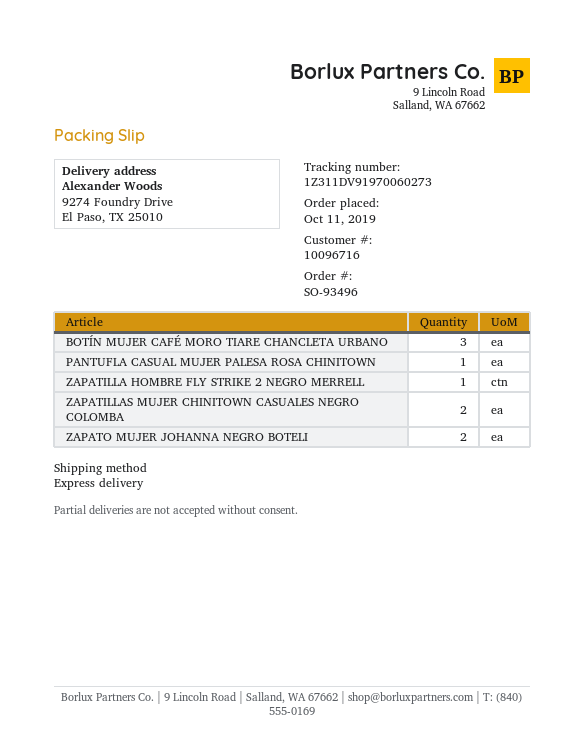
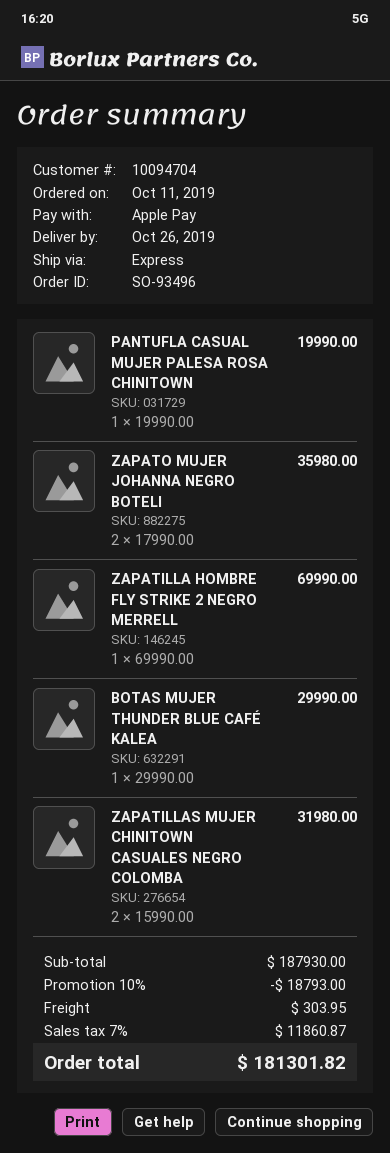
customer number: 10096716 -> 10094704
BOTÍN MUJER CAFÉ MORO TIARE CHANCLETA URBANO: 3 -> none
BOTAS MUJER THUNDER BLUE CAFÉ KALEA: none -> 1

